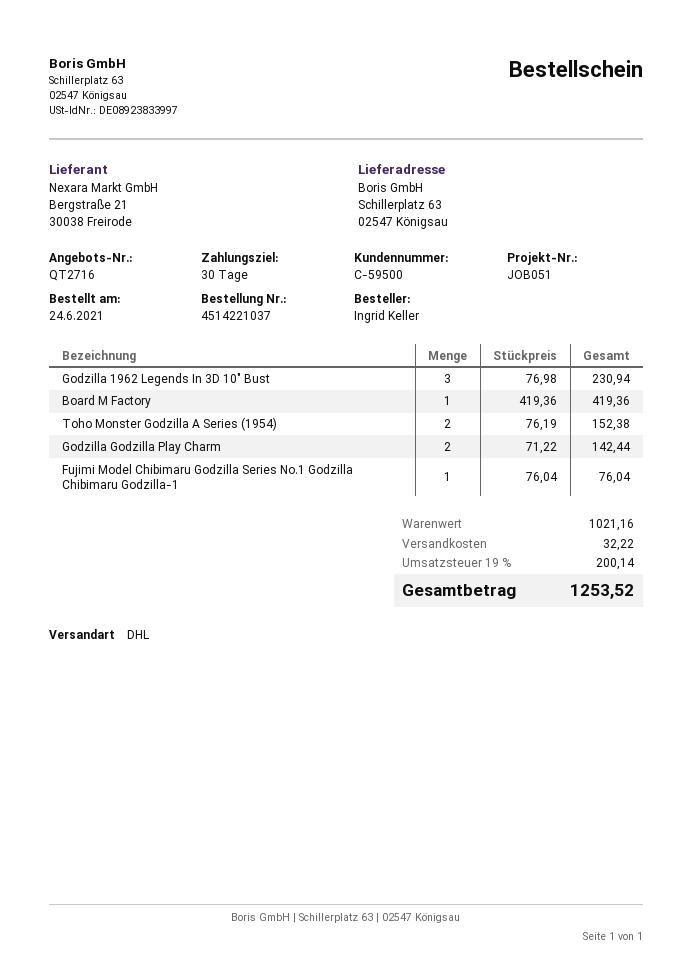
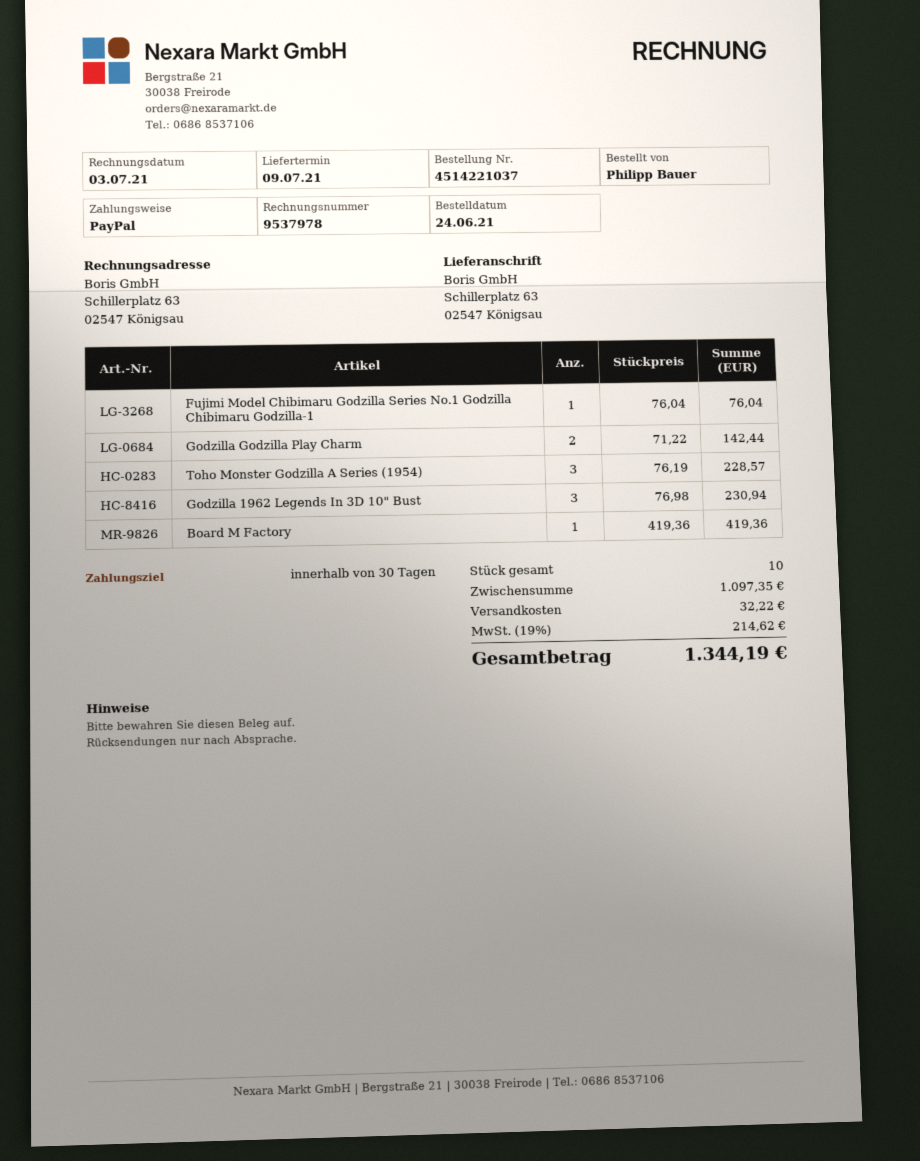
ordered by: Ingrid Keller -> Philipp Bauer
Toho Monster Godzilla A Series (1954): 2 x 76.19 = 152.38 -> 3 x 76.19 = 228.57
subtotal: 1021.16 -> 1097.35
tax: 19% = 200.14 -> 19% = 214.62
total: 1253.52 -> 1344.19

